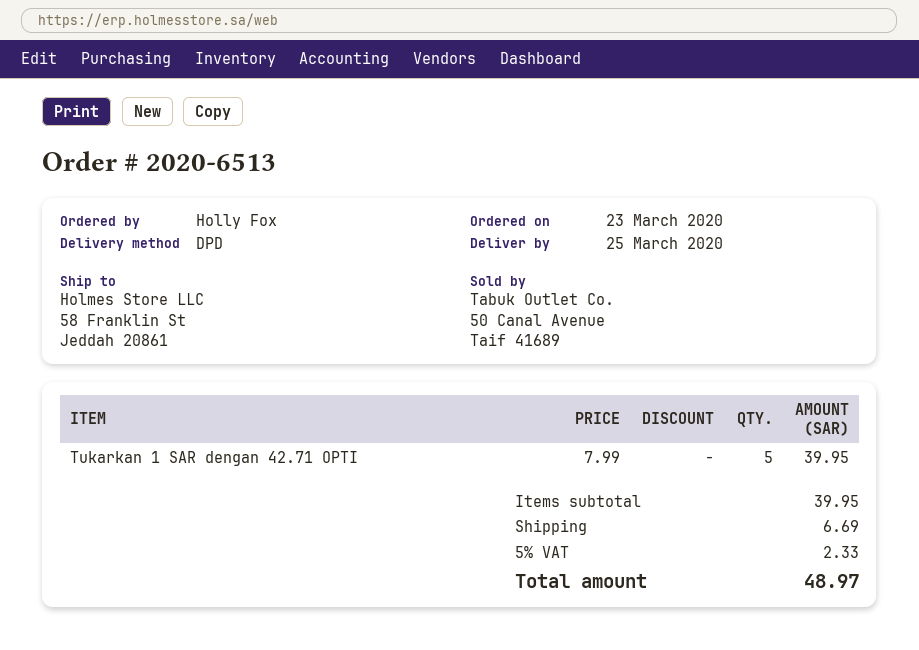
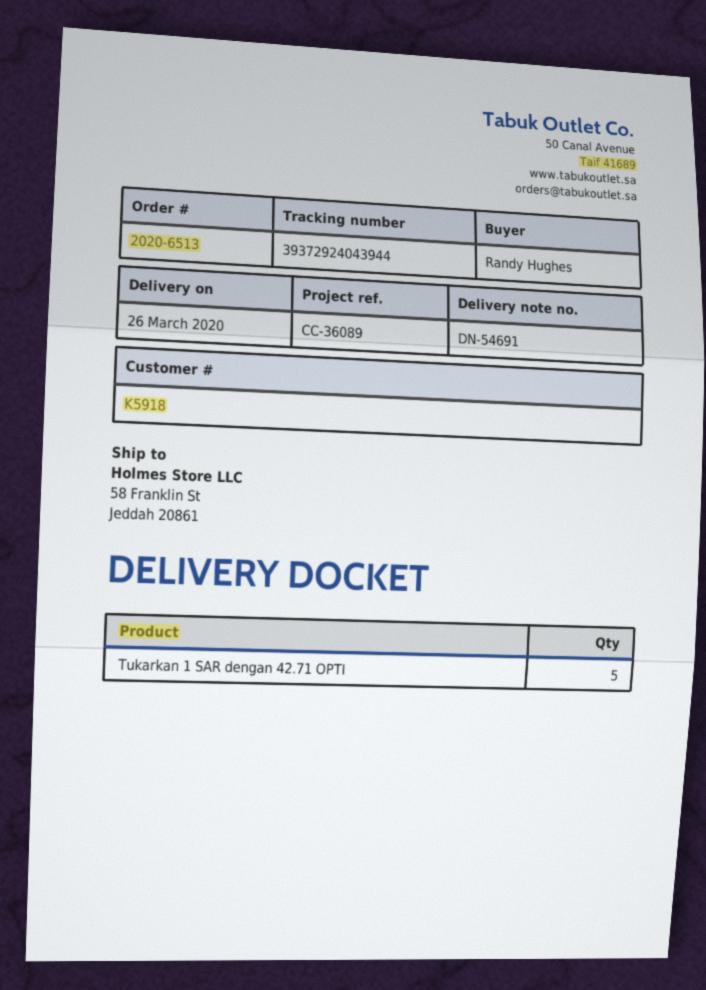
delivery date: 2020-03-25 -> 2020-03-26
ordered by: Holly Fox -> Randy Hughes

